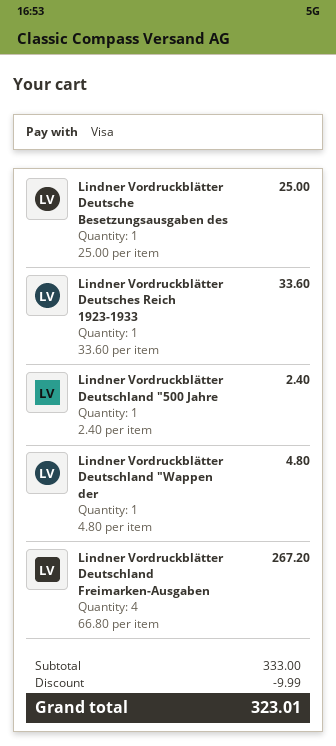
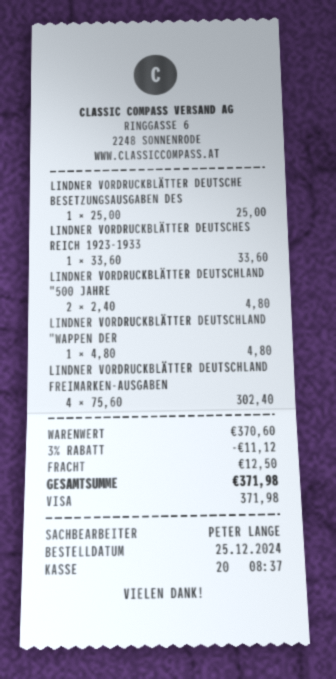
Lindner Vordruckblätter Deutschland "500 Jahre: 1 x 2.40 = 2.40 -> 2 x 2.40 = 4.80
Lindner Vordruckblätter Deutschland Freimarken-Ausgaben: 4 x 66.80 = 267.20 -> 4 x 75.60 = 302.40
subtotal: 333.00 -> 370.60
discount: 9.99 -> 11.12
shipping: none -> 12.50
total: 323.01 -> 371.98

